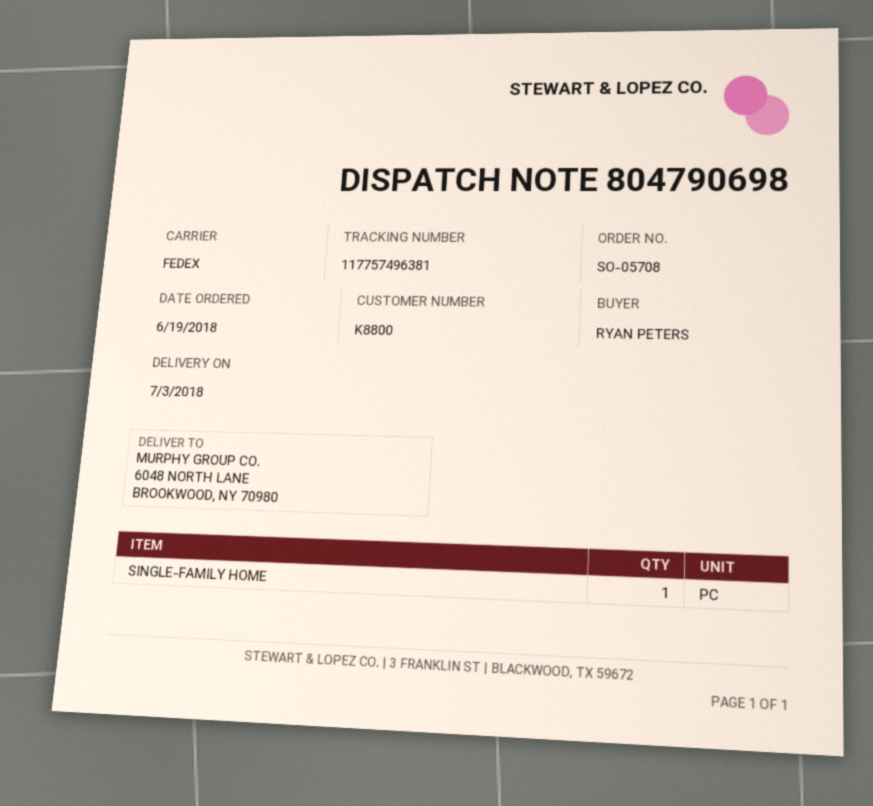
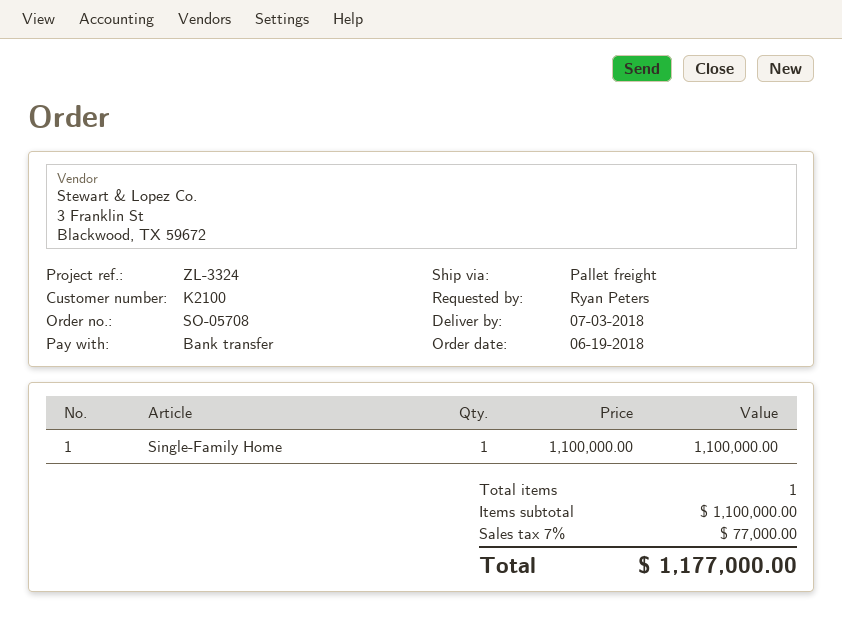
customer number: K8800 -> K2100
shipping method: FedEx -> pallet freight

